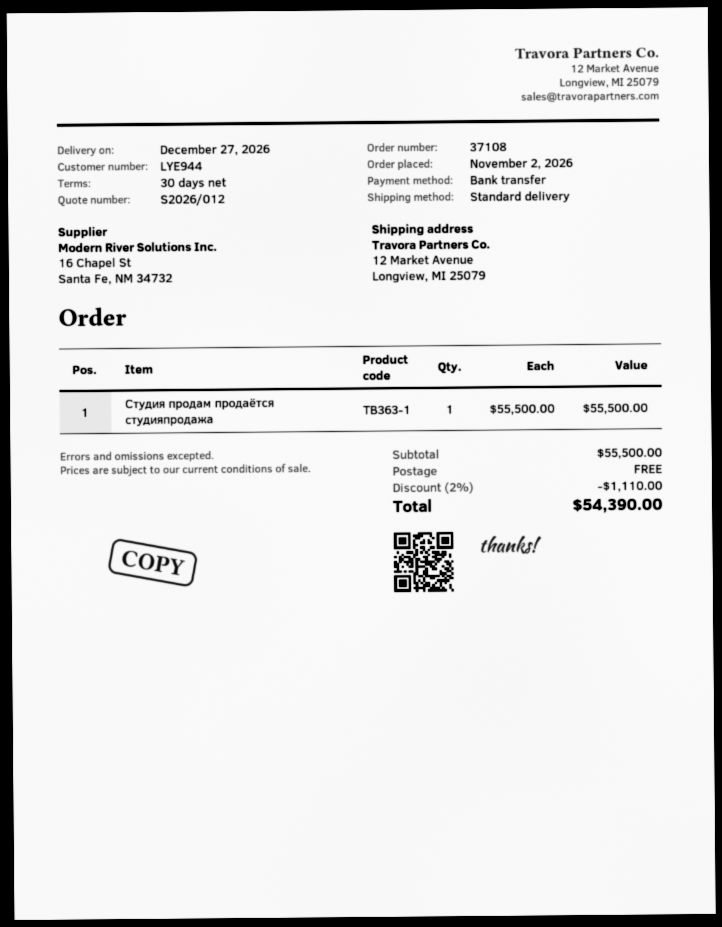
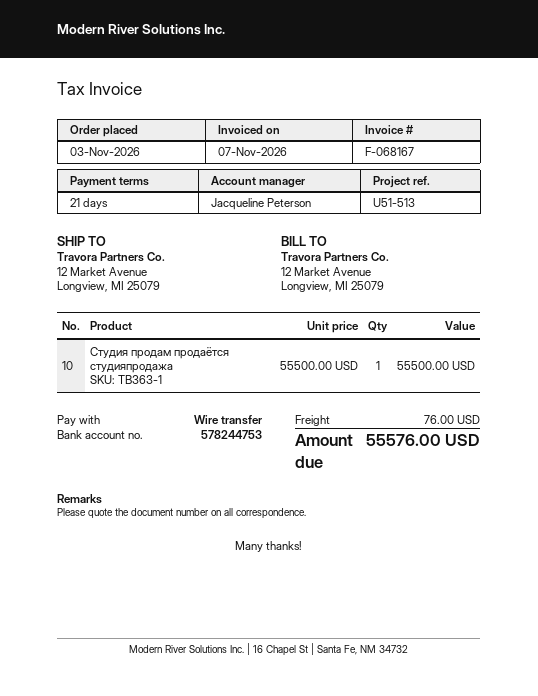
order date: 2026-11-02 -> 2026-11-03
payment terms: 30 days -> 21 days
discount: 2% = 1110.00 -> none
shipping: 0.00 -> 76.00
total: 54390.00 -> 55576.00

